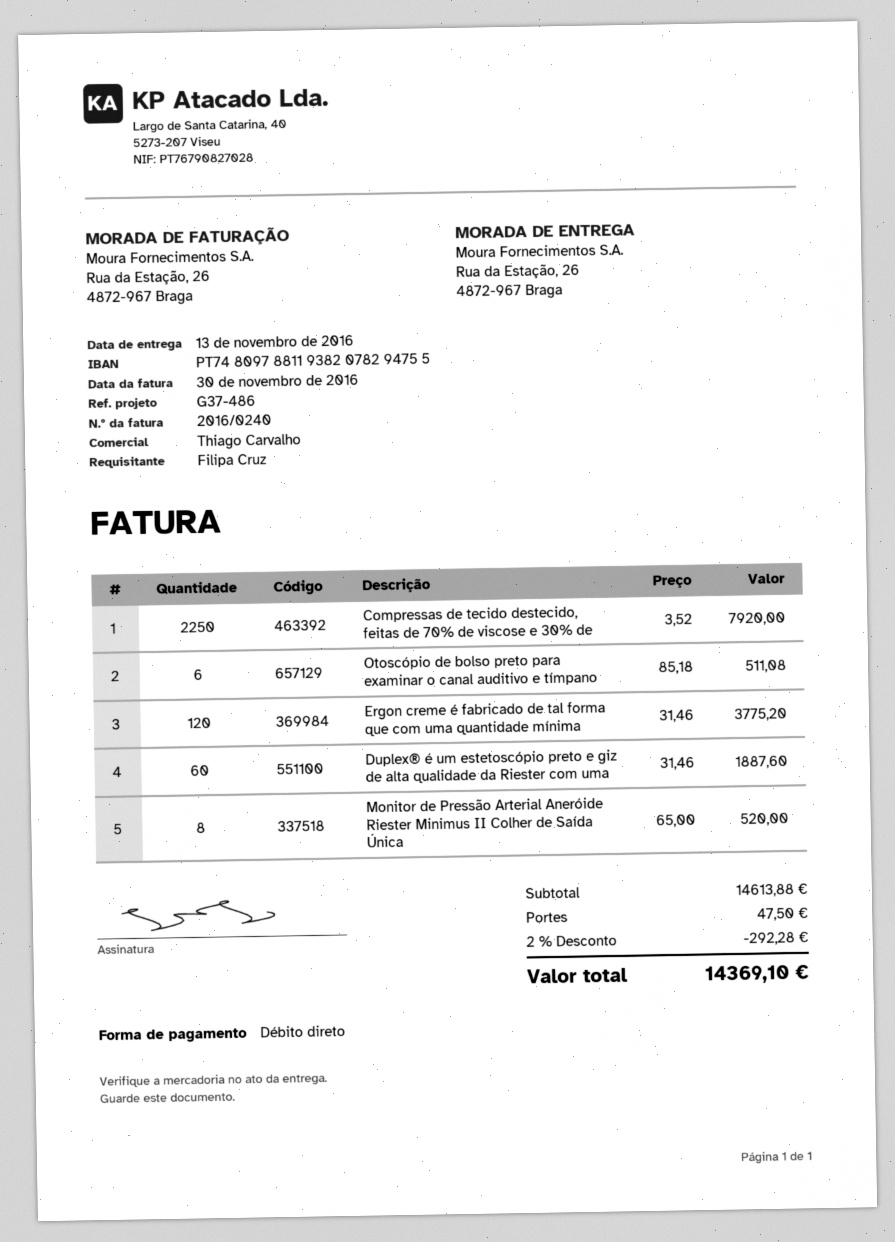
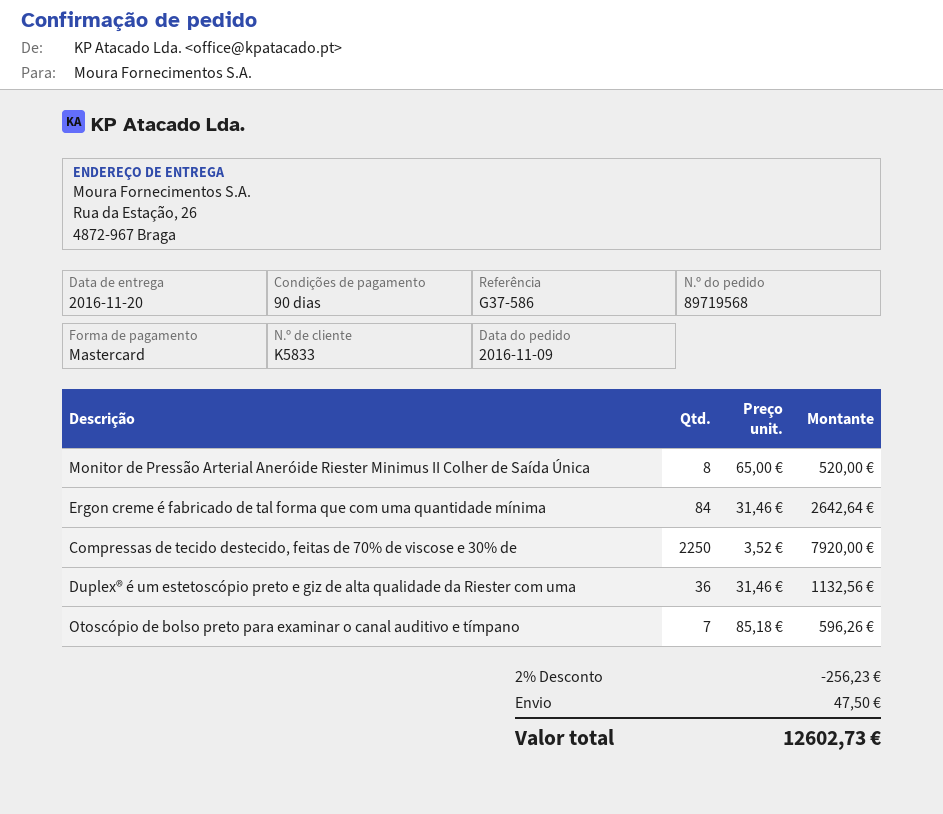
delivery date: 2016-11-13 -> 2016-11-20
reference: G37-486 -> G37-586
payment method: direct debit -> Mastercard
Otoscópio de bolso preto para examinar o canal auditivo e tímpano: 6 x 85.18 = 511.08 -> 7 x 85.18 = 596.26
Ergon creme é fabricado de tal forma que com uma quantidade mínima: 120 x 31.46 = 3775.20 -> 84 x 31.46 = 2642.64
Duplex® é um estetoscópio preto e giz de alta qualidade da Riester com uma: 60 x 31.46 = 1887.60 -> 36 x 31.46 = 1132.56
discount: 2% = 292.28 -> 2% = 256.23
total: 14369.10 -> 12602.73

